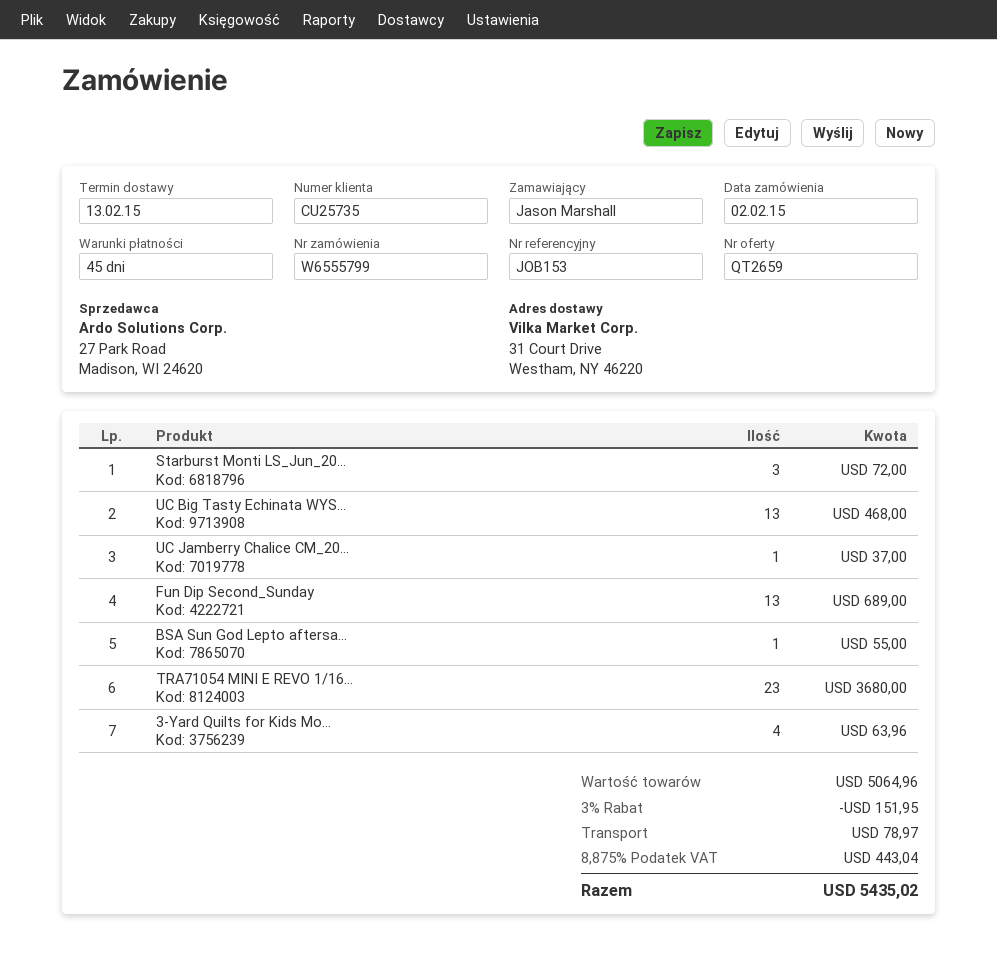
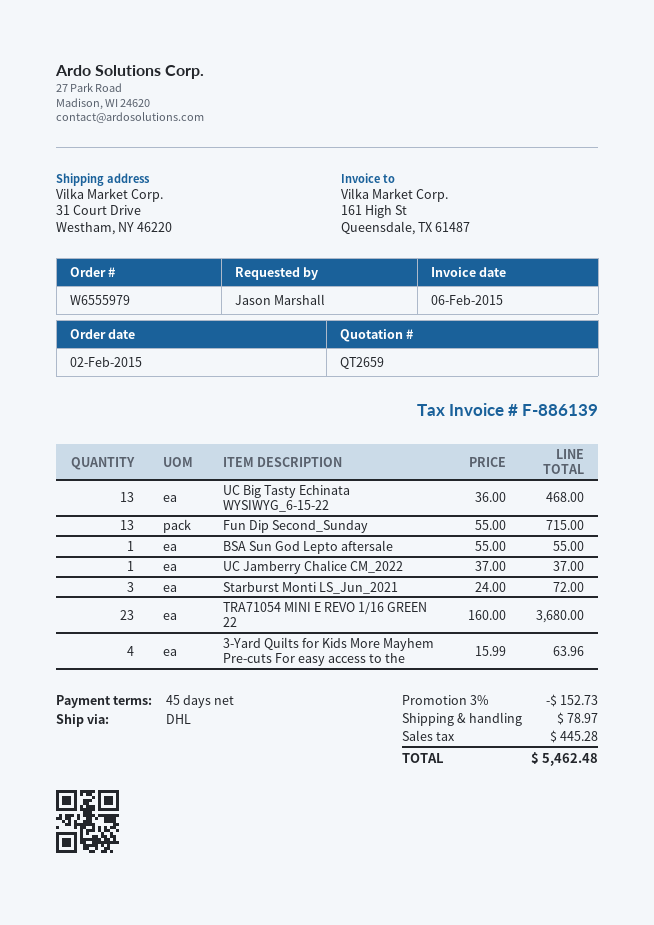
order number: W6555799 -> W6555979
Fun Dip Second_Sunday: 13 for 689.00 -> 13 for 715.00
discount: 3% = 151.95 -> 3% = 152.73
tax: 443.04 -> 445.28
total: 5435.02 -> 5462.48

